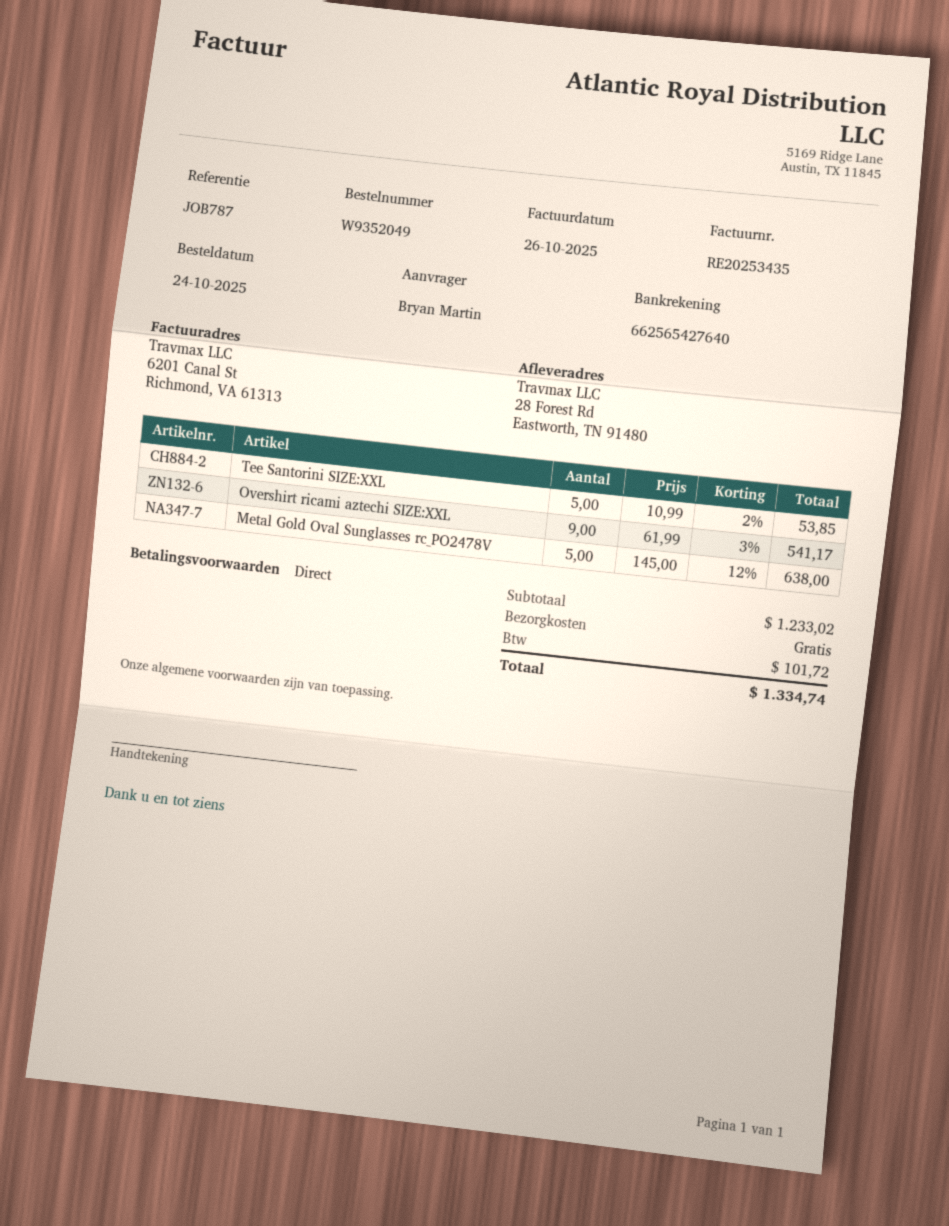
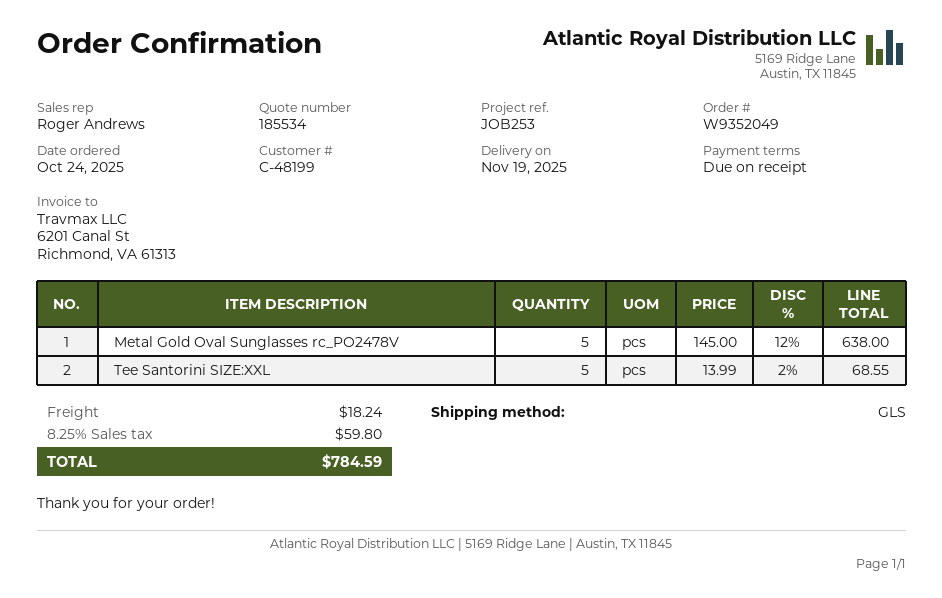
reference: JOB787 -> JOB253
Tee Santorini SIZE:XXL: 5 x 10.99 - 2% = 53.85 -> 5 x 13.99 - 2% = 68.55
Overshirt ricami aztechi SIZE:XXL: 9 x 61.99 - 3% = 541.17 -> none
shipping: 0.00 -> 18.24
tax: 101.72 -> 59.80
total: 1334.74 -> 784.59

